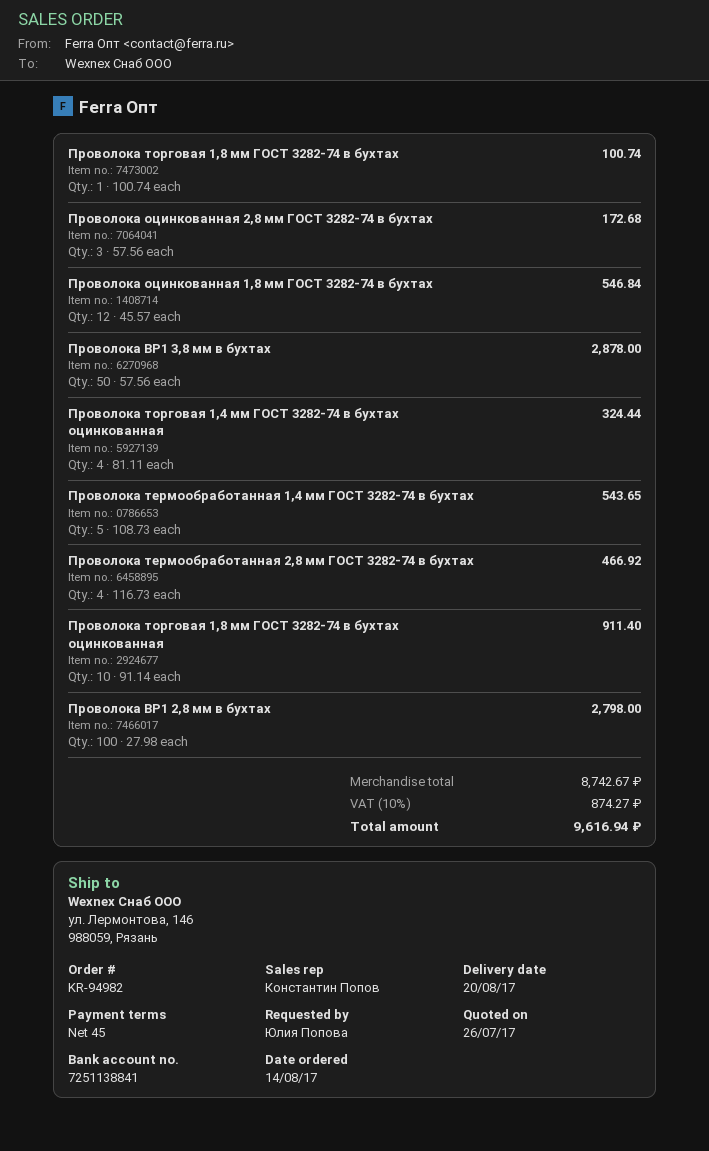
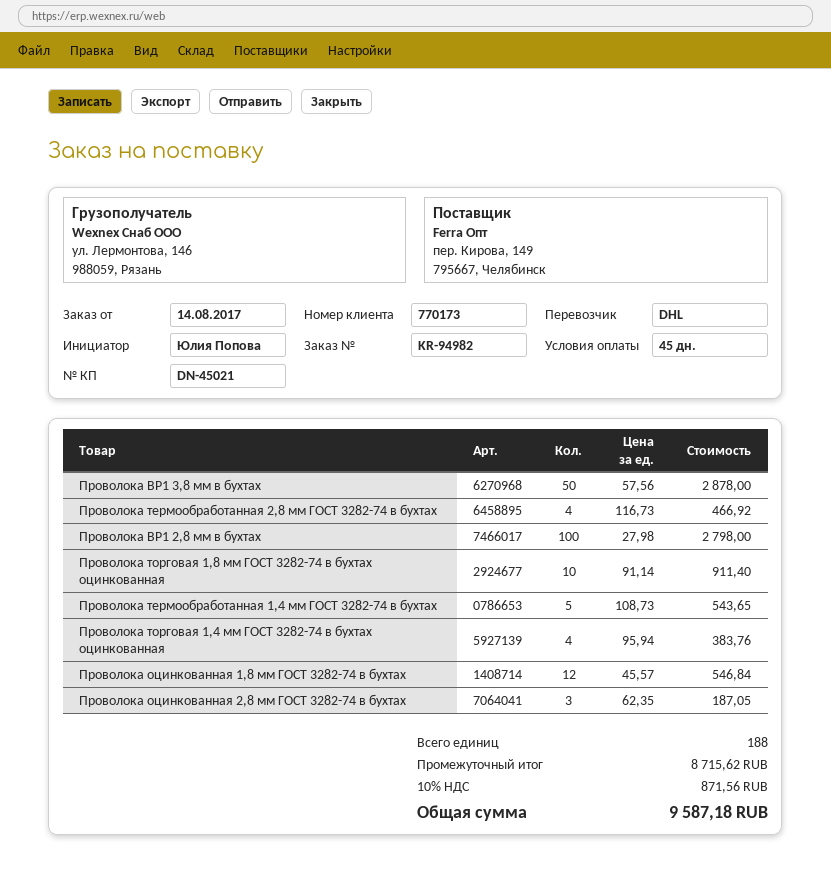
Проволока торговая 1,8 мм ГОСТ 3282-74 в бухтах: 1 x 100.74 = 100.74 -> none
Проволока оцинкованная 2,8 мм ГОСТ 3282-74 в бухтах: 3 x 57.56 = 172.68 -> 3 x 62.35 = 187.05
Проволока торговая 1,4 мм ГОСТ 3282-74 в бухтах оцинкованная: 4 x 81.11 = 324.44 -> 4 x 95.94 = 383.76
subtotal: 8742.67 -> 8715.62
tax: 10% = 874.27 -> 10% = 871.56
total: 9616.94 -> 9587.18

